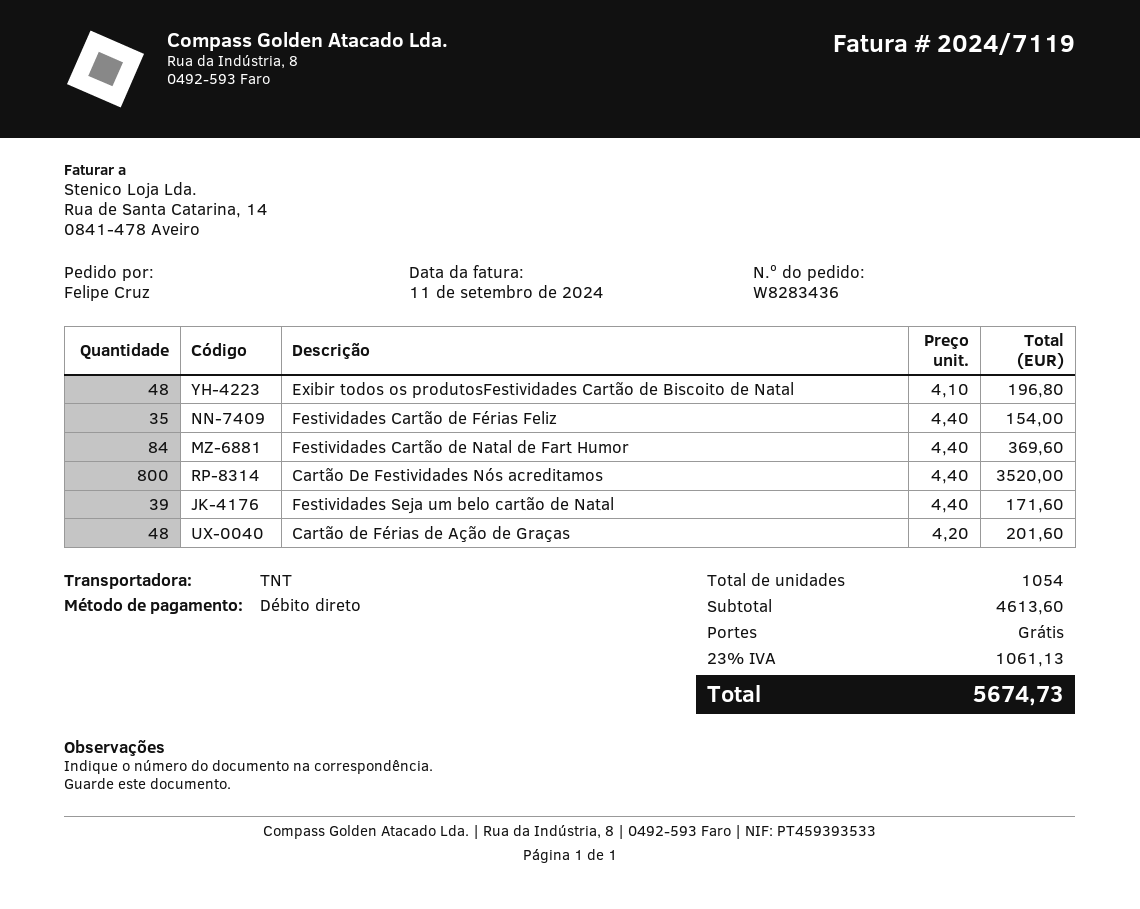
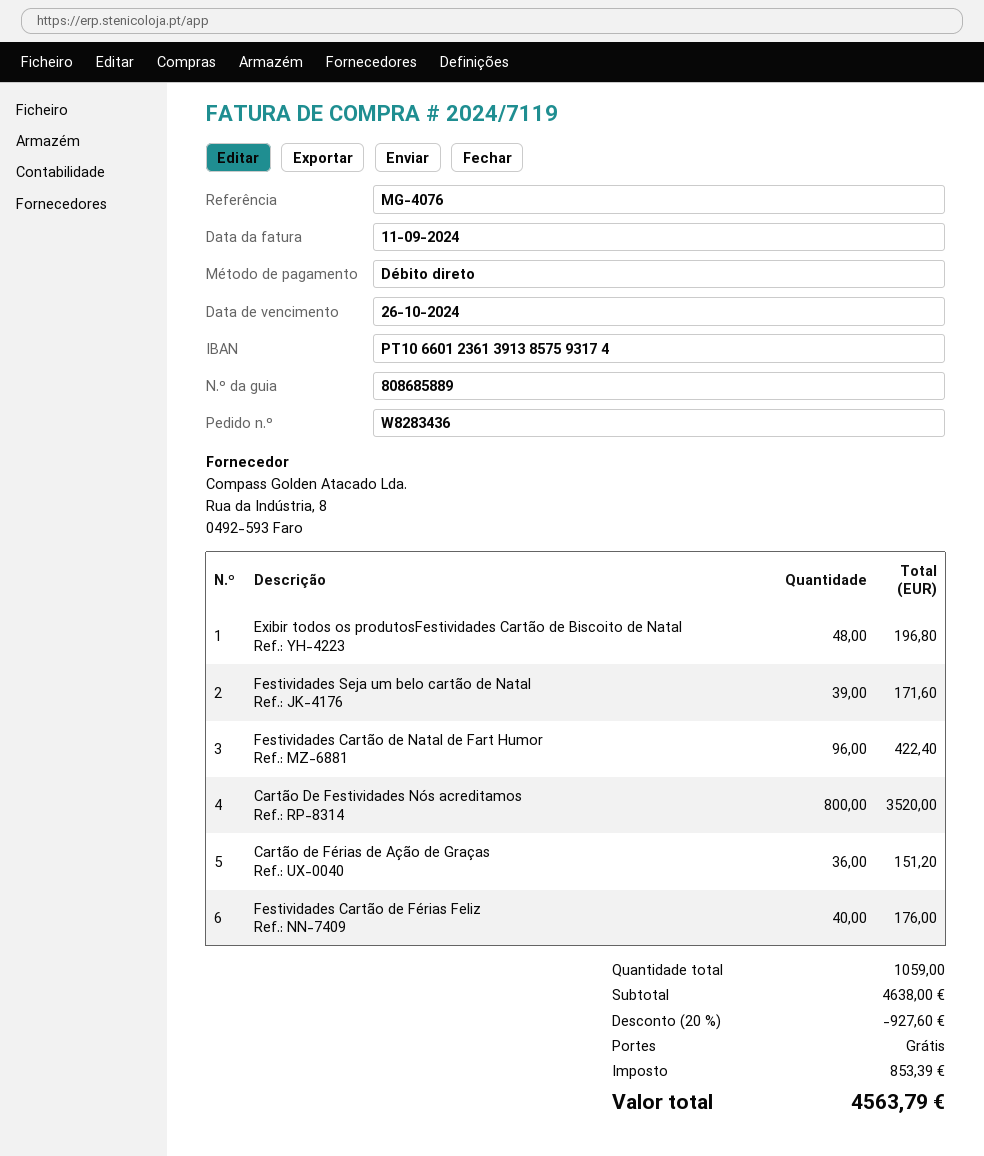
Festividades Cartão de Férias Feliz: 35 for 154.00 -> 40 for 176.00
Festividades Cartão de Natal de Fart Humor: 84 for 369.60 -> 96 for 422.40
Cartão de Férias de Ação de Graças: 48 for 201.60 -> 36 for 151.20
total quantity: 1054 -> 1059
subtotal: 4613.60 -> 4638.00
discount: none -> 20% = 927.60
tax: 1061.13 -> 853.39
total: 5674.73 -> 4563.79

